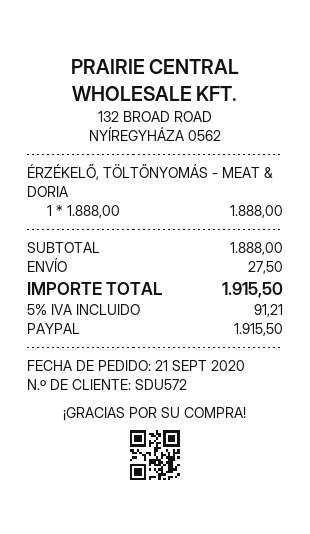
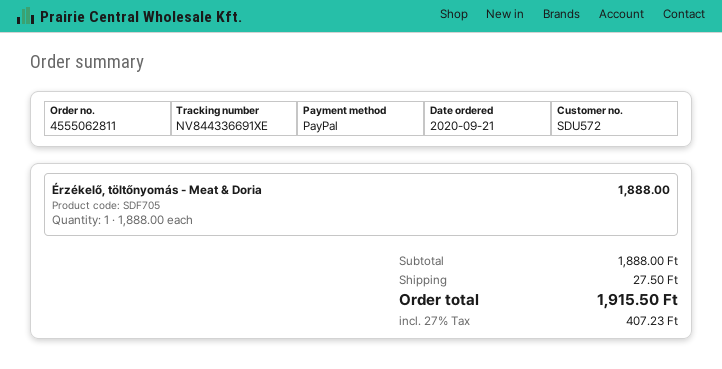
tax: 5% = 91.21 -> 27% = 407.23

